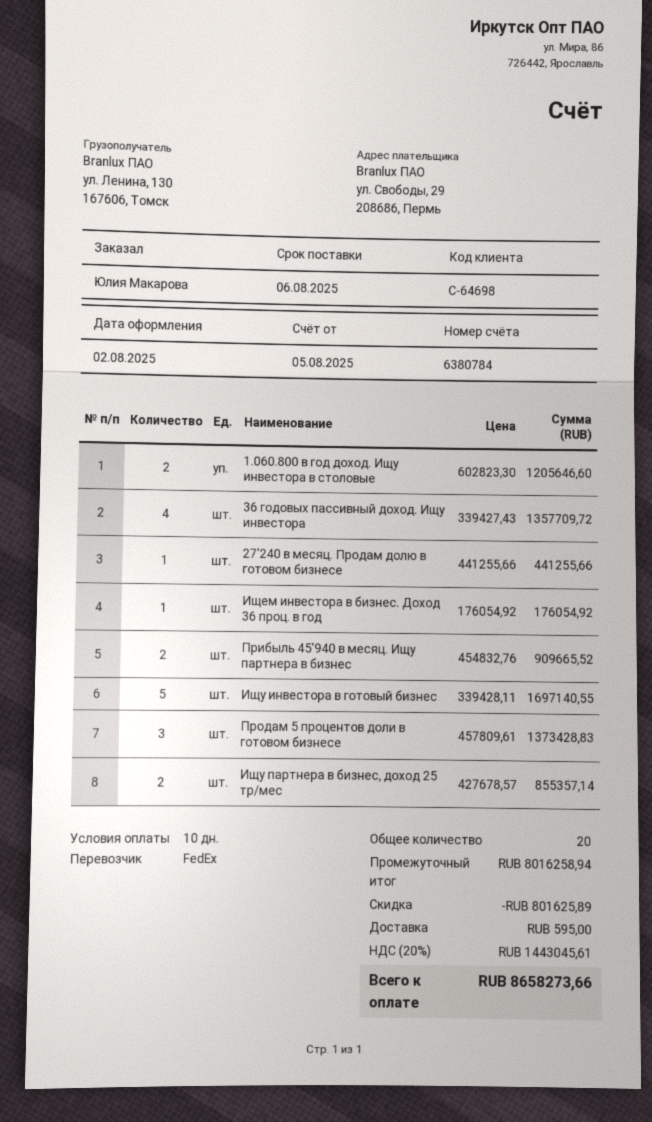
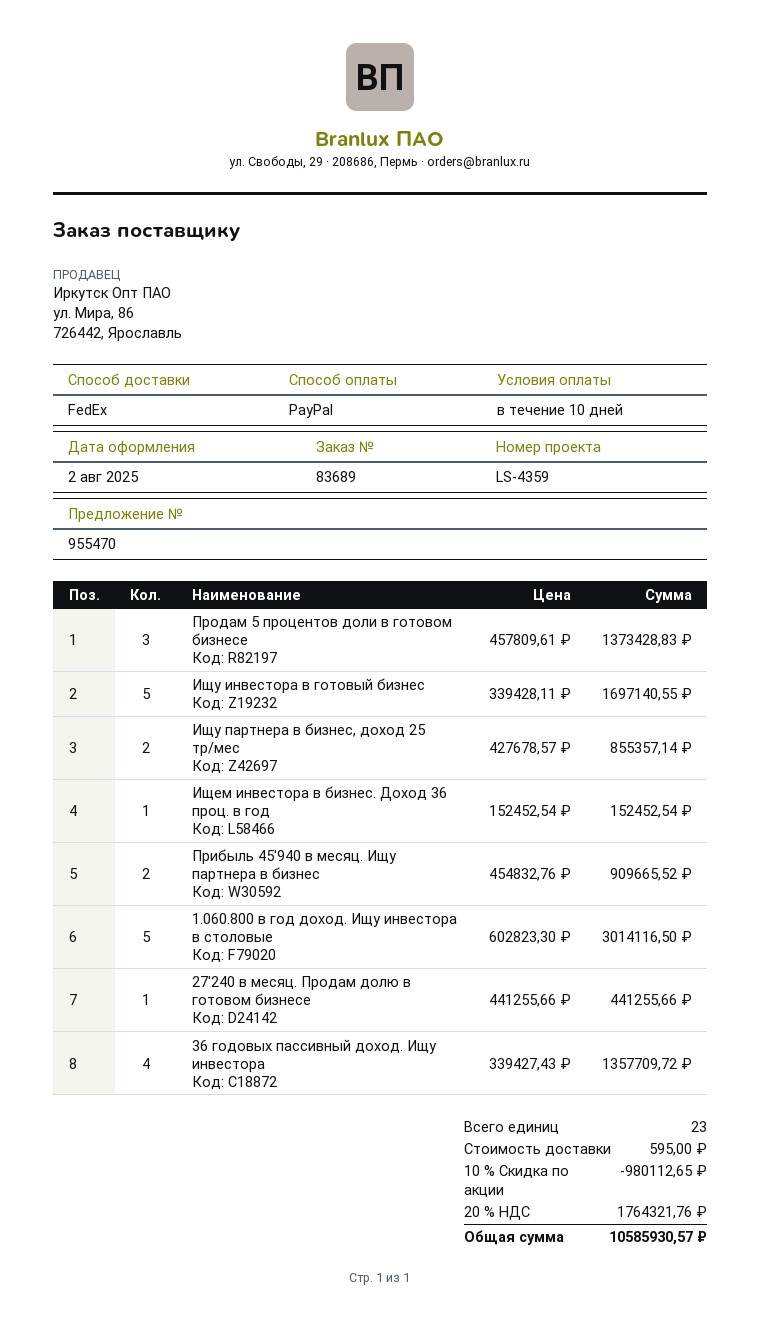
1.060.800 в год доход. Ищу инвестора в столовые: 2 x 602823.30 = 1205646.60 -> 5 x 602823.30 = 3014116.50
Ищем инвестора в бизнес. Доход 36 проц. в год: 1 x 176054.92 = 176054.92 -> 1 x 152452.54 = 152452.54
total quantity: 20 -> 23
discount: 801625.89 -> 980112.65
tax: 20% = 1443045.61 -> 20% = 1764321.76
total: 8658273.66 -> 10585930.57

